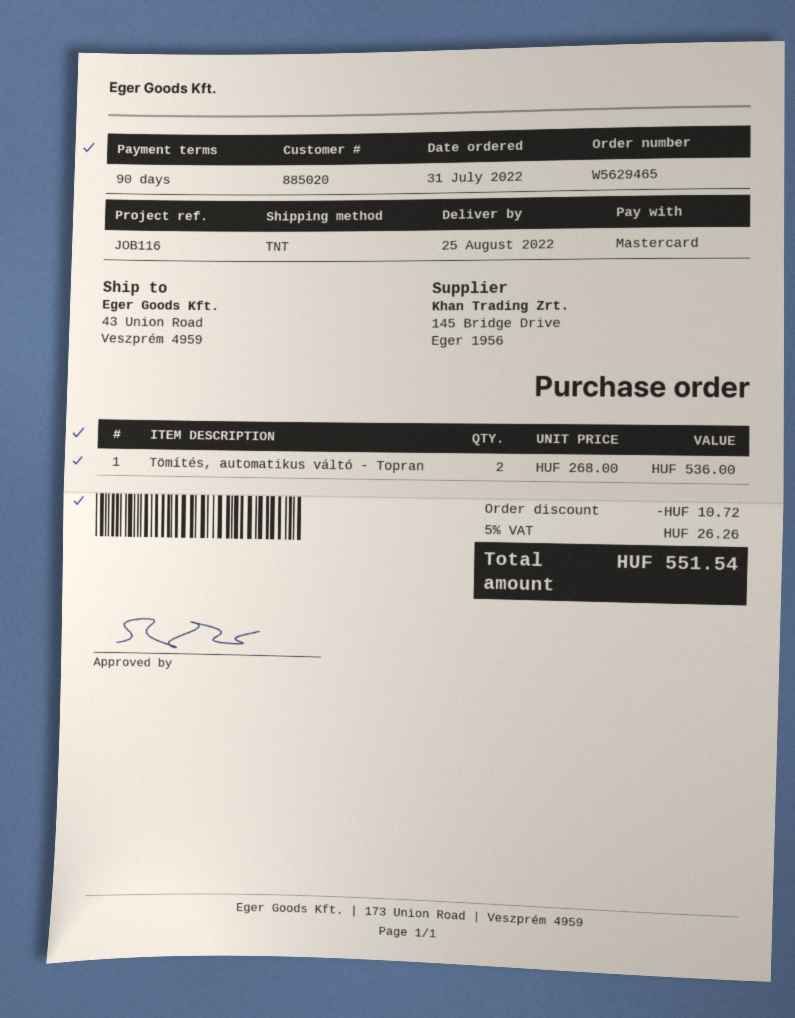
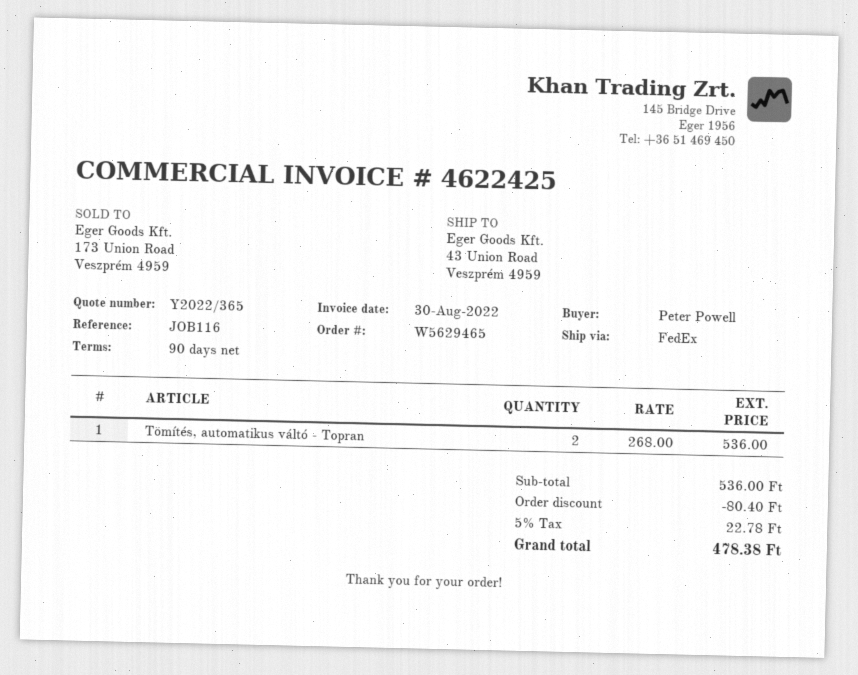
shipping method: TNT -> FedEx
discount: 10.72 -> 80.40
tax: 5% = 26.26 -> 5% = 22.78
total: 551.54 -> 478.38

